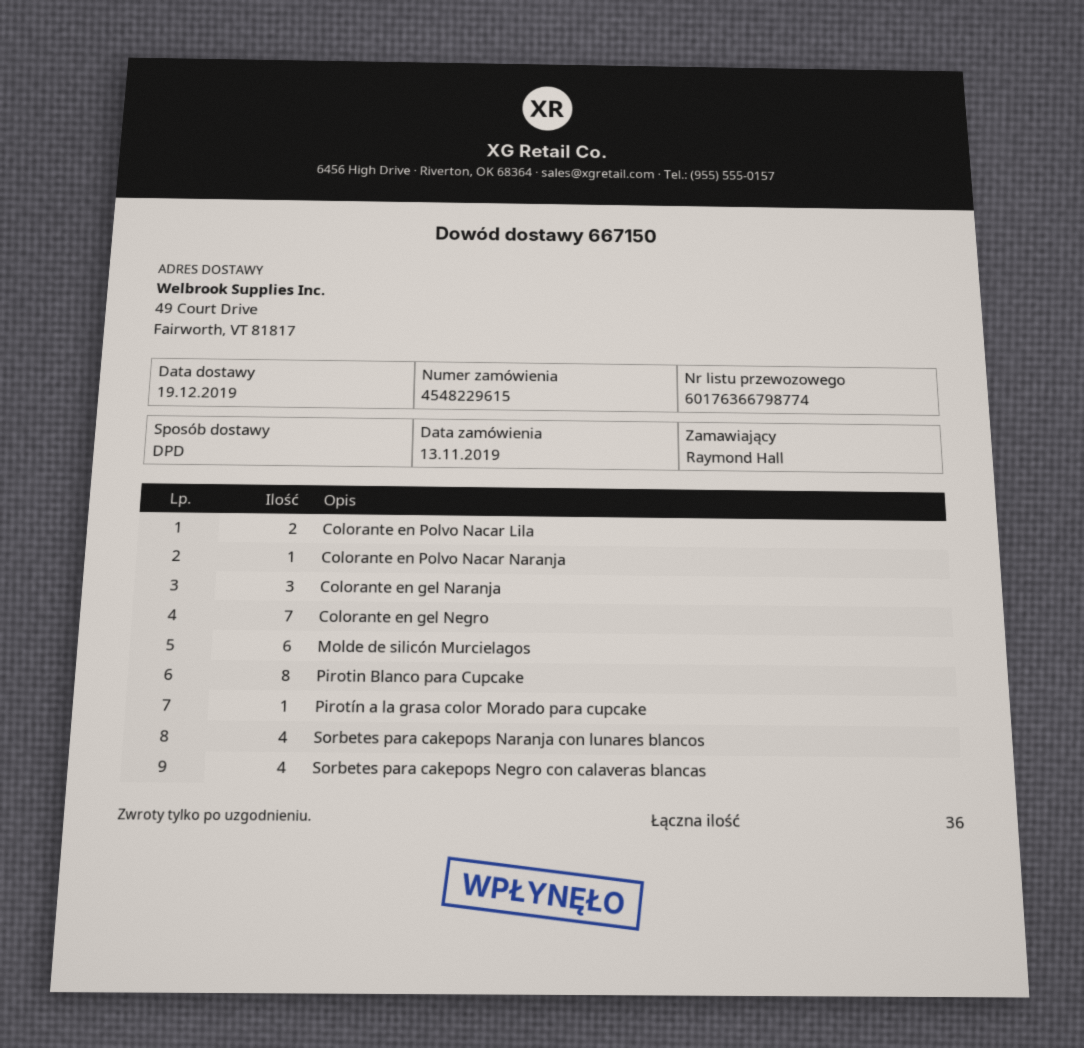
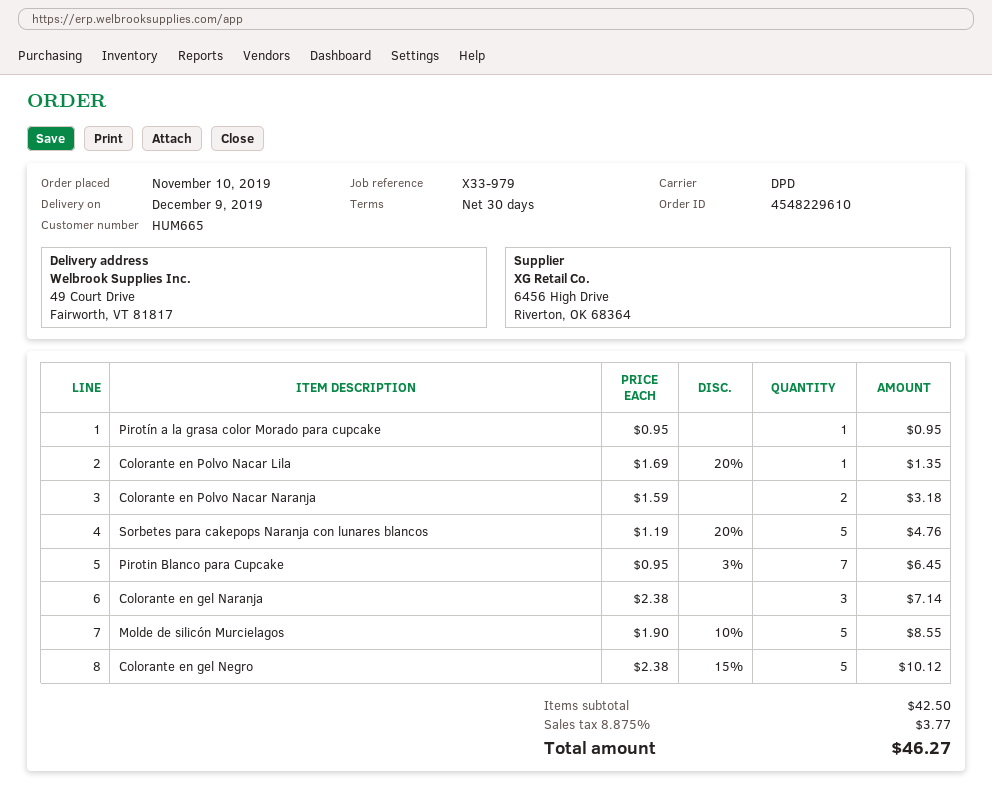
order number: 4548229615 -> 4548229610
order date: 2019-11-13 -> 2019-11-10
delivery date: 2019-12-19 -> 2019-12-09
Colorante en Polvo Nacar Lila: 2 -> 1
Colorante en Polvo Nacar Naranja: 1 -> 2
Colorante en gel Negro: 7 -> 5
Molde de silicón Murcielagos: 6 -> 5
Pirotin Blanco para Cupcake: 8 -> 7
Sorbetes para cakepops Naranja con lunares blancos: 4 -> 5
Sorbetes para cakepops Negro con calaveras blancas: 4 -> none

